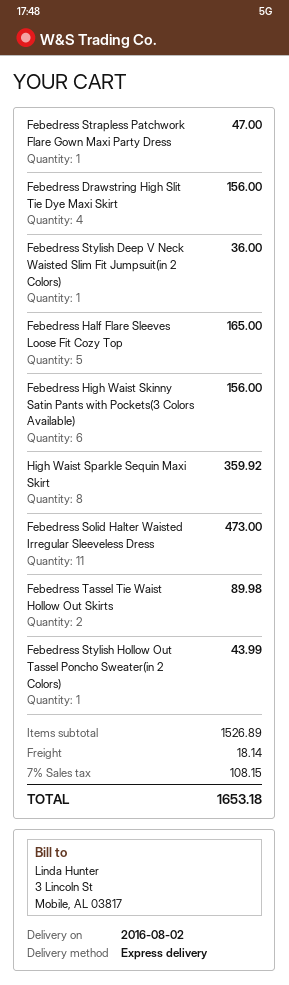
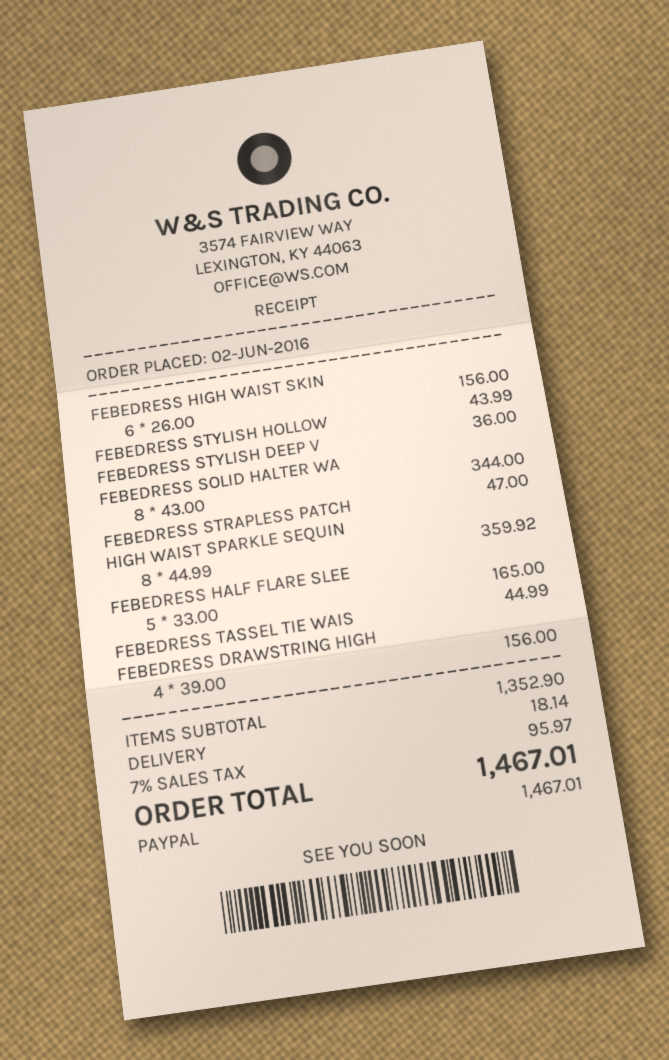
Febedress Solid Halter Waisted Irregular Sleeveless Dress: 11 for 473.00 -> 8 for 344.00
Febedress Tassel Tie Waist Hollow Out Skirts: 2 for 89.98 -> 1 for 44.99
subtotal: 1526.89 -> 1352.90
tax: 7% = 108.15 -> 7% = 95.97
total: 1653.18 -> 1467.01

